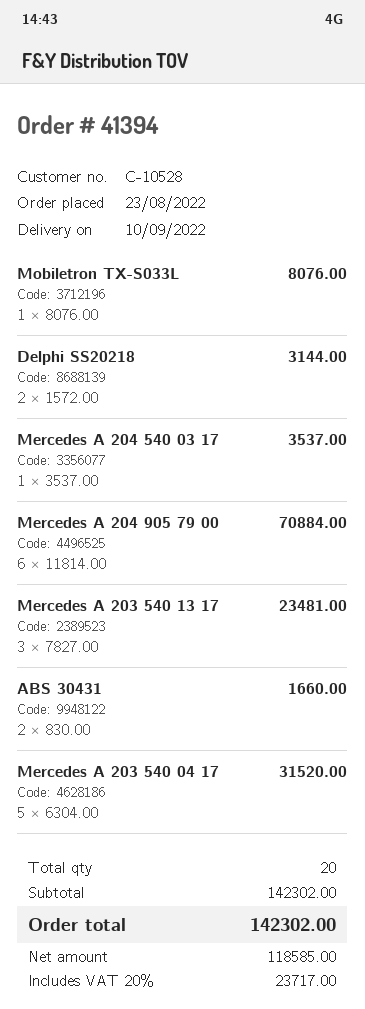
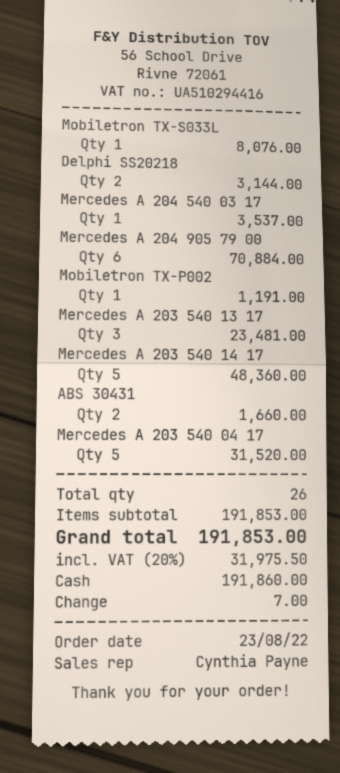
Mobiletron TX-P002: none -> 1 for 1191.00
Mercedes A 203 540 14 17: none -> 5 for 48360.00
total quantity: 20 -> 26
subtotal: 142302.00 -> 191853.00
tax: 20% = 23717.00 -> 20% = 31975.50
total: 142302.00 -> 191853.00

